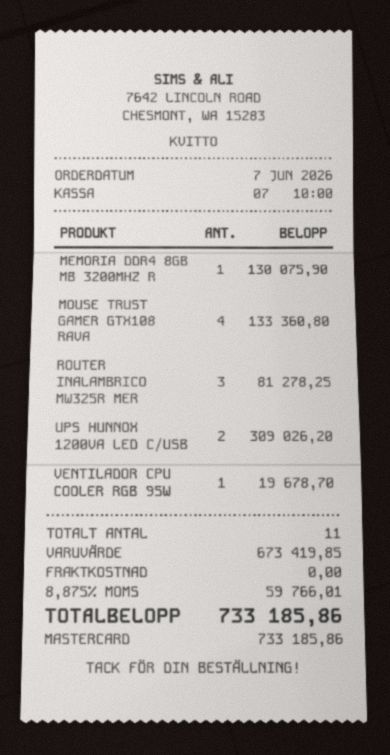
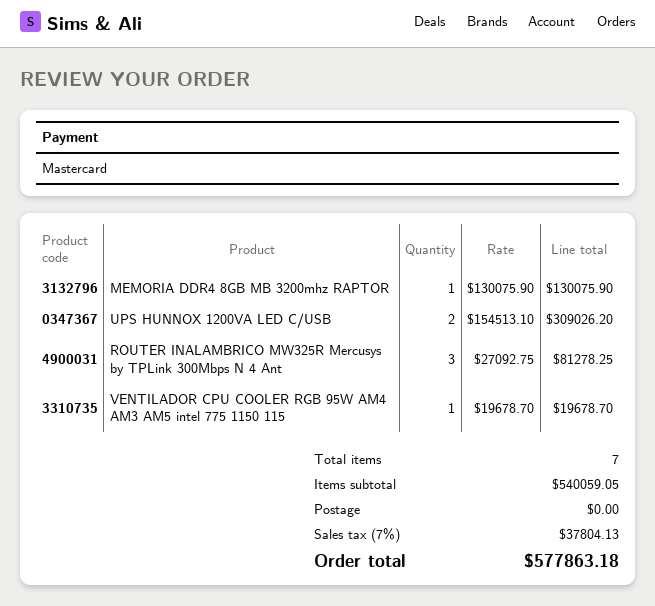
MOUSE TRUST GAMER GTX108 RAVA: 4 for 133360.80 -> none
total quantity: 11 -> 7
subtotal: 673419.85 -> 540059.05
tax: 8.875% = 59766.01 -> 7% = 37804.13
total: 733185.86 -> 577863.18

